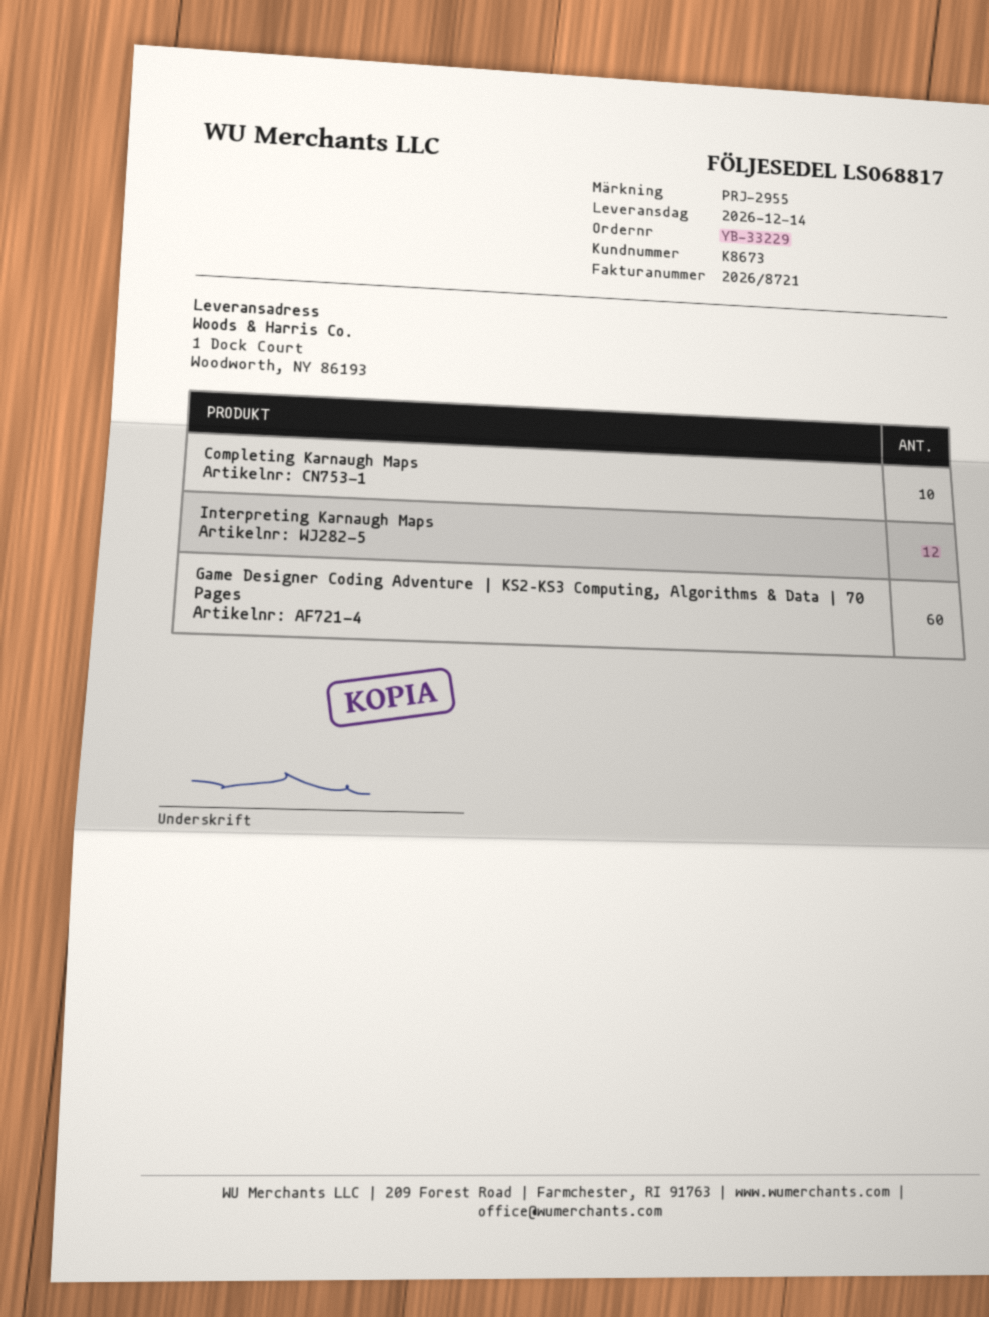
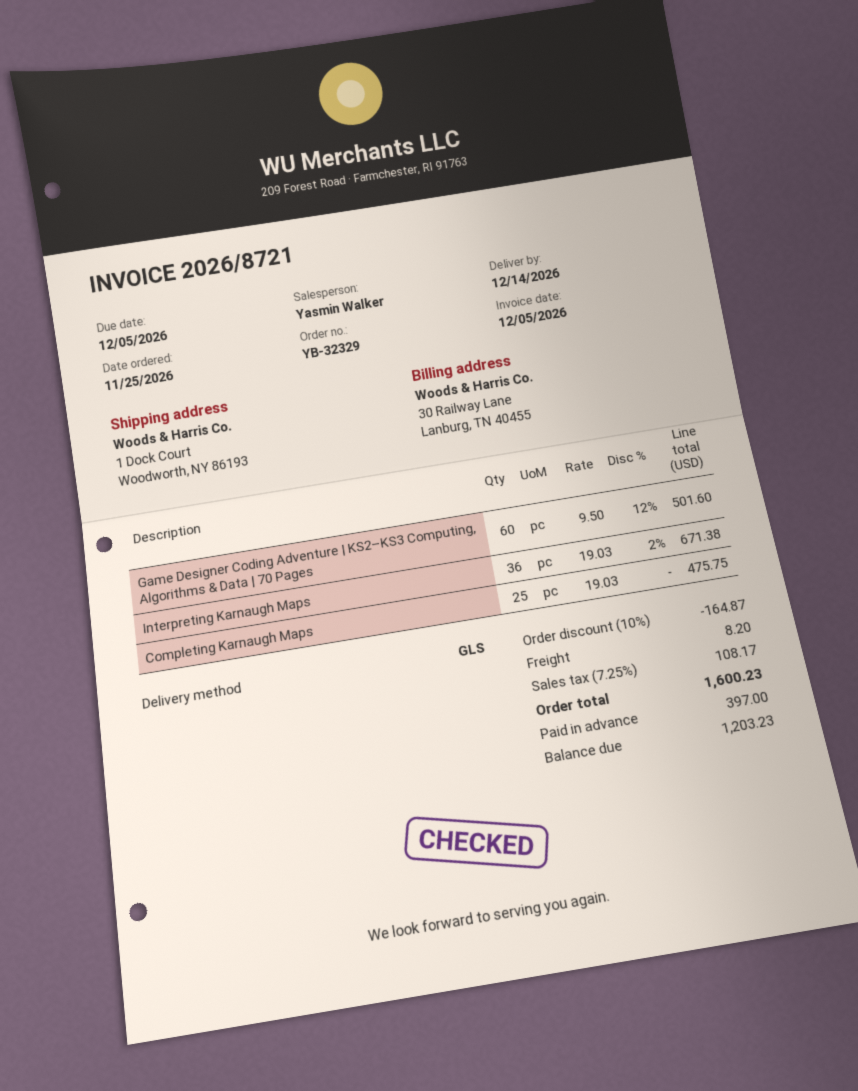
order number: YB-33229 -> YB-32329
Completing Karnaugh Maps: 10 -> 25
Interpreting Karnaugh Maps: 12 -> 36

